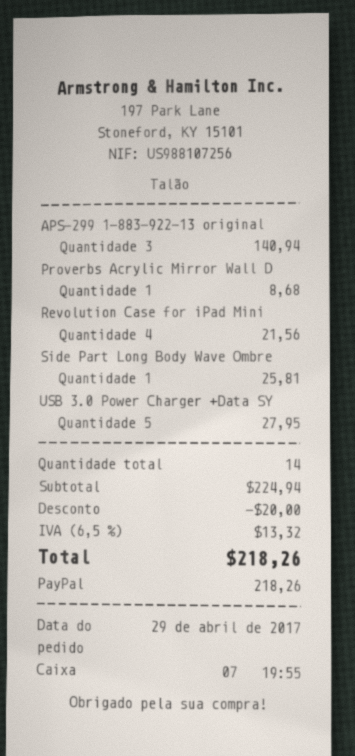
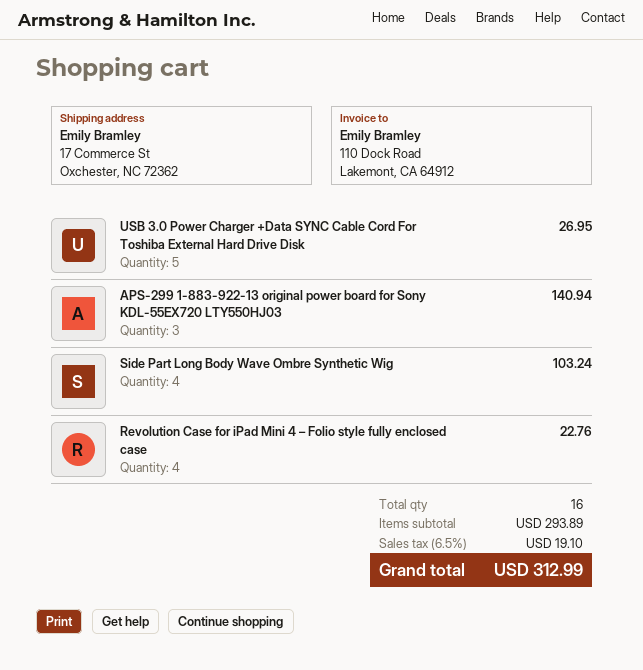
Proverbs Acrylic Mirror Wall D: 1 for 8.68 -> none
Revolution Case for iPad Mini: 4 for 21.56 -> 4 for 22.76
Side Part Long Body Wave Ombre: 1 for 25.81 -> 4 for 103.24
USB 3.0 Power Charger +Data SY: 5 for 27.95 -> 5 for 26.95
total quantity: 14 -> 16
subtotal: 224.94 -> 293.89
discount: 20.00 -> none
tax: 6.5% = 13.32 -> 6.5% = 19.10
total: 218.26 -> 312.99

